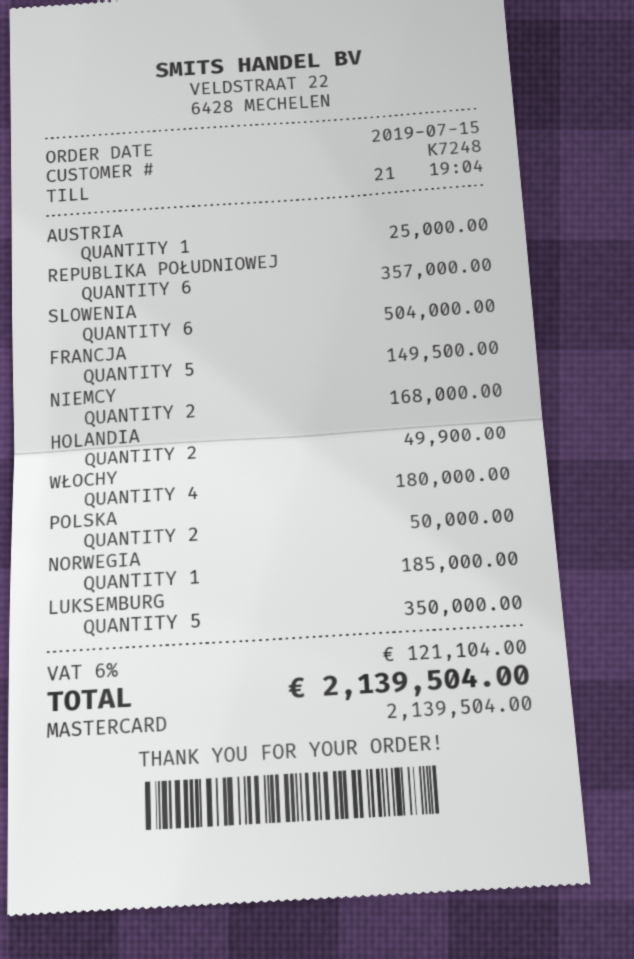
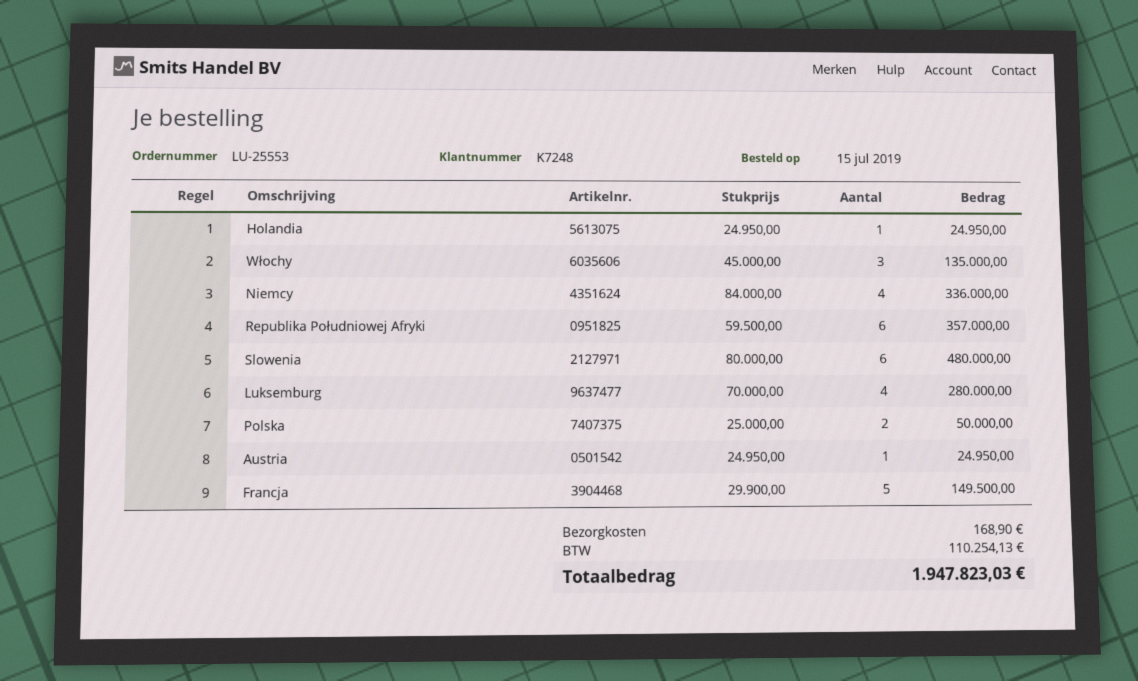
AUSTRIA: 1 for 25000.00 -> 1 for 24950.00
SLOWENIA: 6 for 504000.00 -> 6 for 480000.00
NIEMCY: 2 for 168000.00 -> 4 for 336000.00
HOLANDIA: 2 for 49900.00 -> 1 for 24950.00
WŁOCHY: 4 for 180000.00 -> 3 for 135000.00
NORWEGIA: 1 for 185000.00 -> none
LUKSEMBURG: 5 for 350000.00 -> 4 for 280000.00
shipping: none -> 168.90
tax: 121104.00 -> 110254.13
total: 2139504.00 -> 1947823.03

